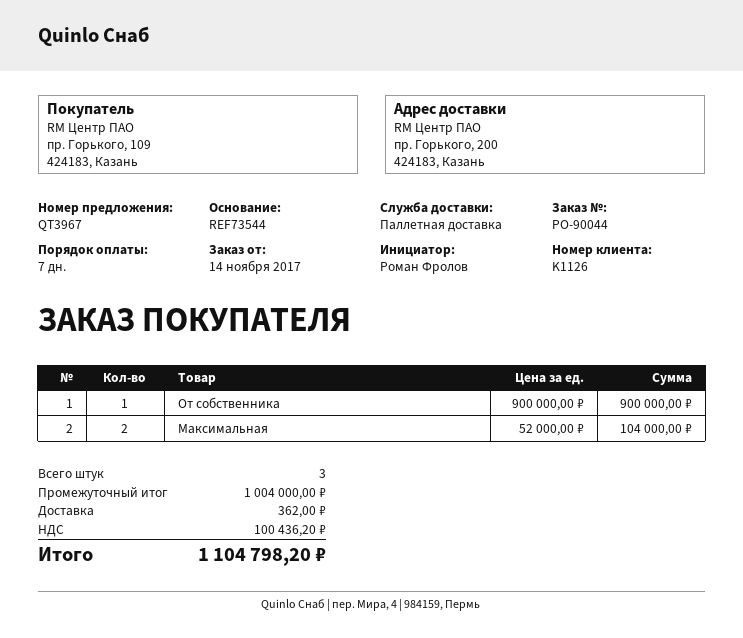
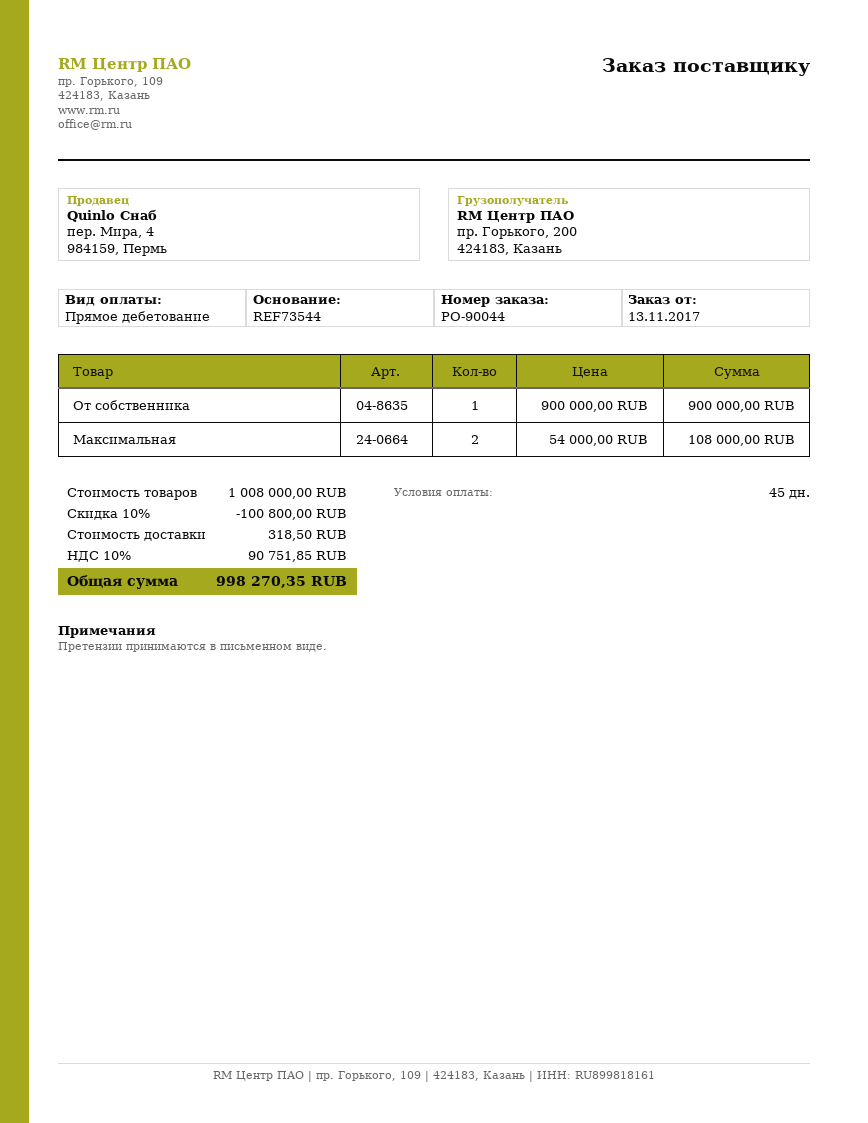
order date: 2017-11-14 -> 2017-11-13
payment terms: 7 days -> 45 days
Максимальная: 2 x 52000.00 = 104000.00 -> 2 x 54000.00 = 108000.00
subtotal: 1004000.00 -> 1008000.00
discount: none -> 10% = 100800.00
shipping: 362.00 -> 318.50
tax: 100436.20 -> 90751.85
total: 1104798.20 -> 998270.35

